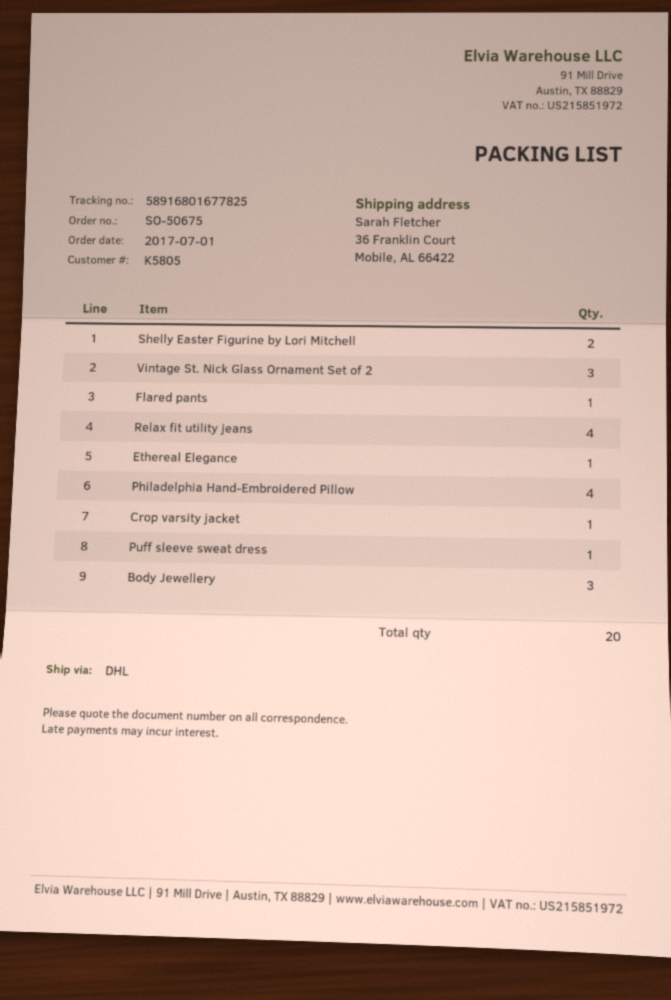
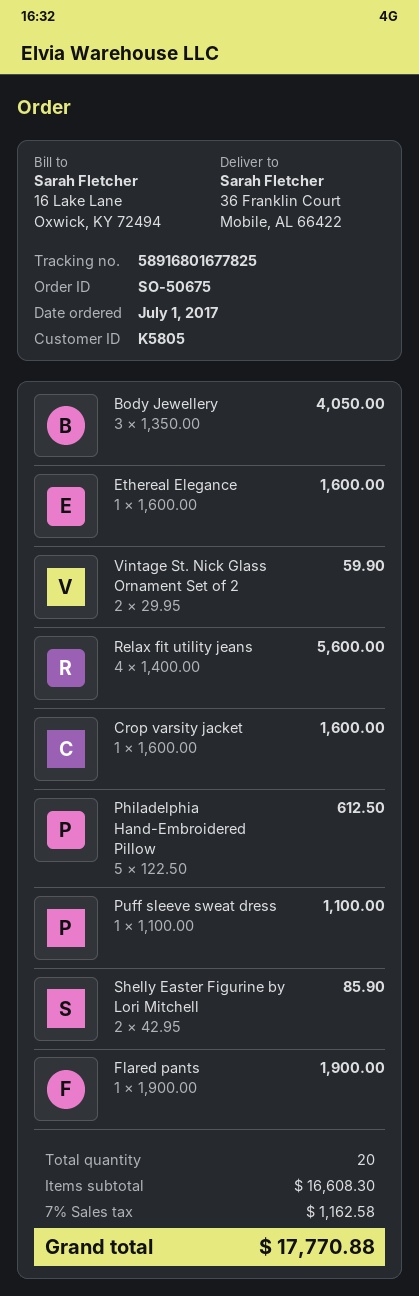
Vintage St. Nick Glass Ornament Set of 2: 3 -> 2
Philadelphia Hand-Embroidered Pillow: 4 -> 5

